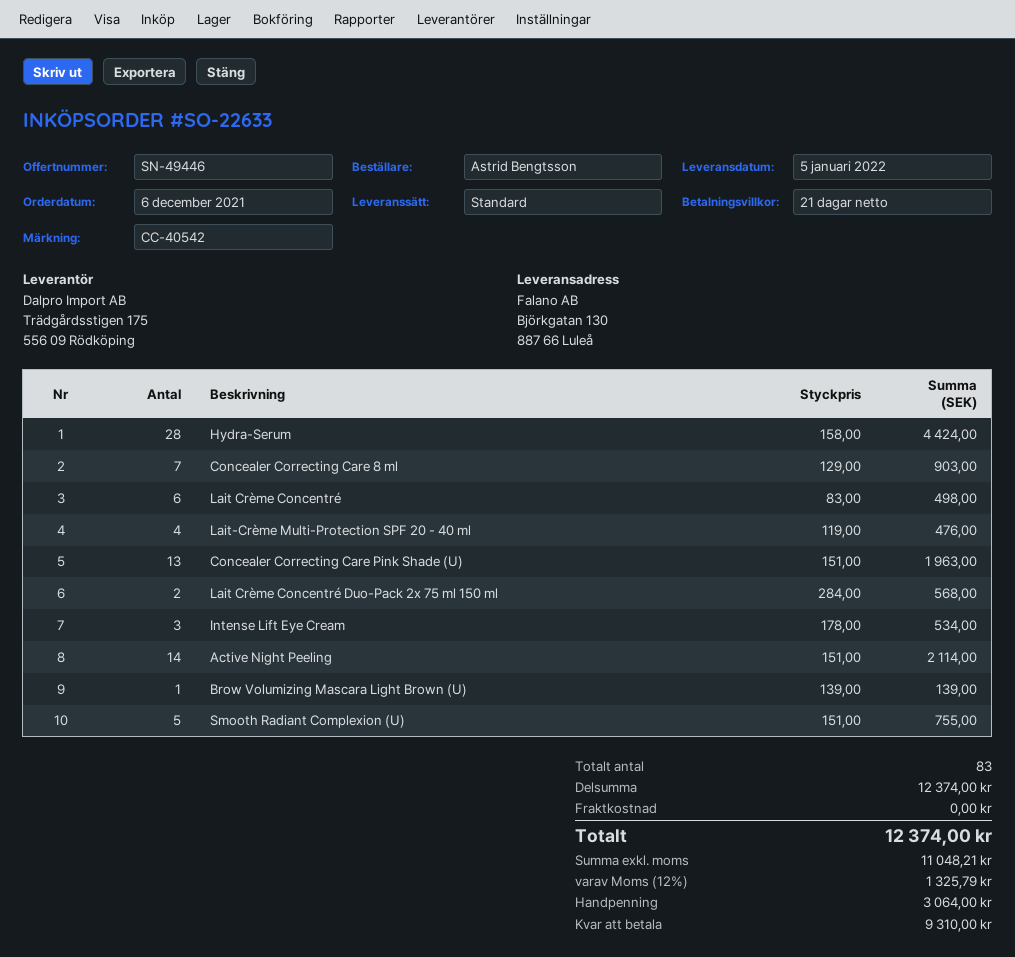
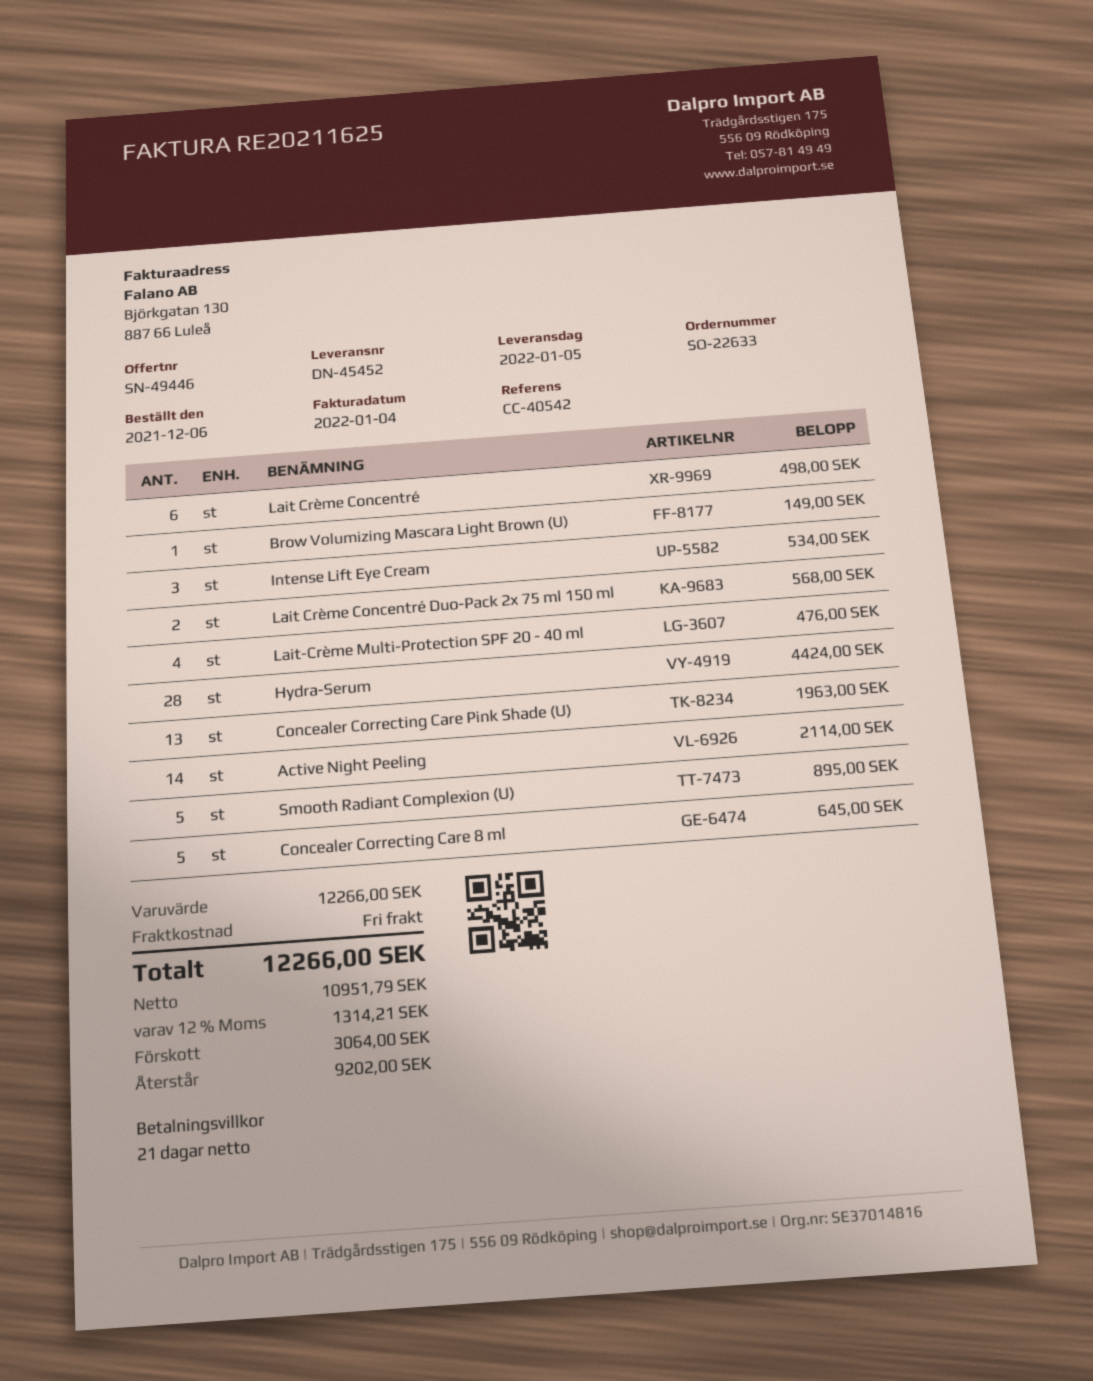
Concealer Correcting Care 8 ml: 7 for 903.00 -> 5 for 645.00
Brow Volumizing Mascara Light Brown (U): 1 for 139.00 -> 1 for 149.00
Smooth Radiant Complexion (U): 5 for 755.00 -> 5 for 895.00
subtotal: 12374.00 -> 12266.00
net: 11048.21 -> 10951.79
tax: 12% = 1325.79 -> 12% = 1314.21
total: 12374.00 -> 12266.00
balance: 9310.00 -> 9202.00

